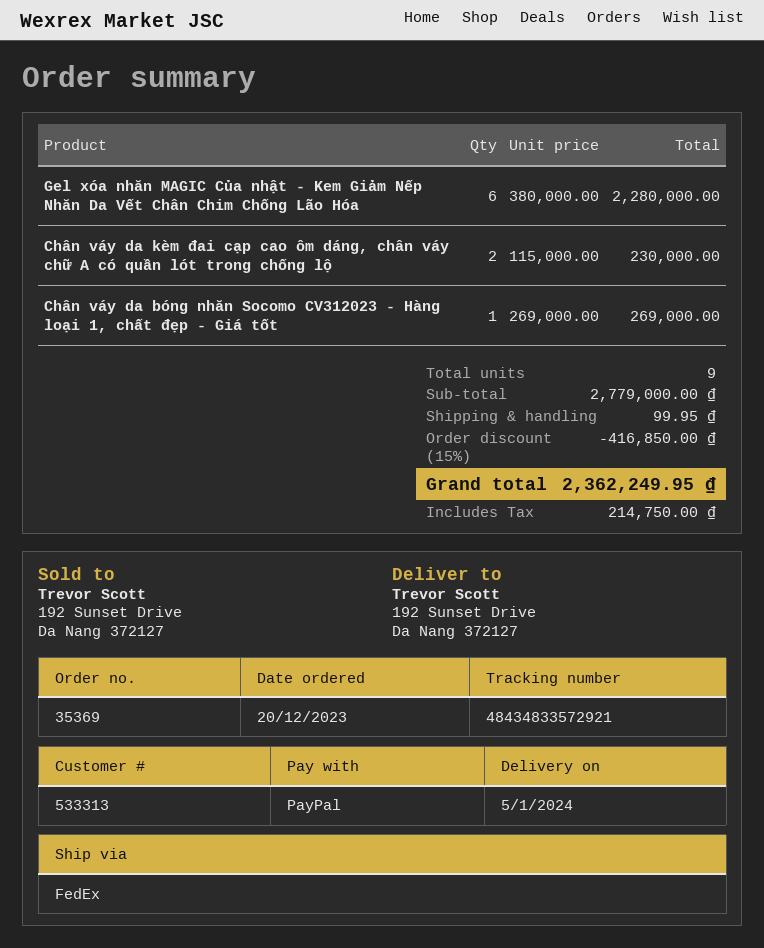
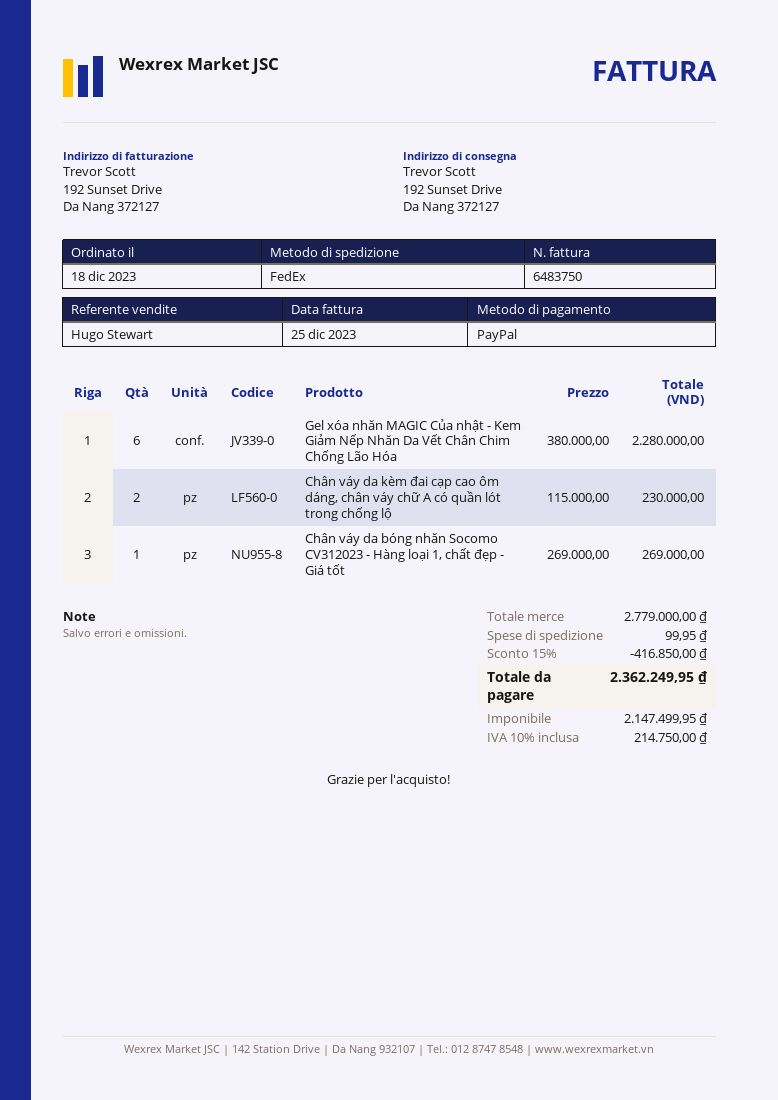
order date: 2023-12-20 -> 2023-12-18

